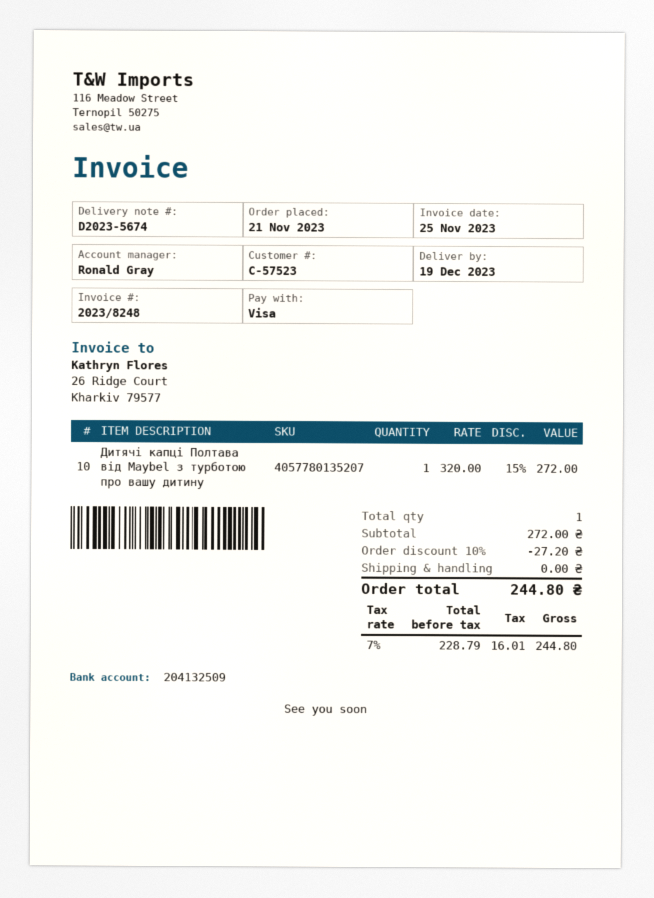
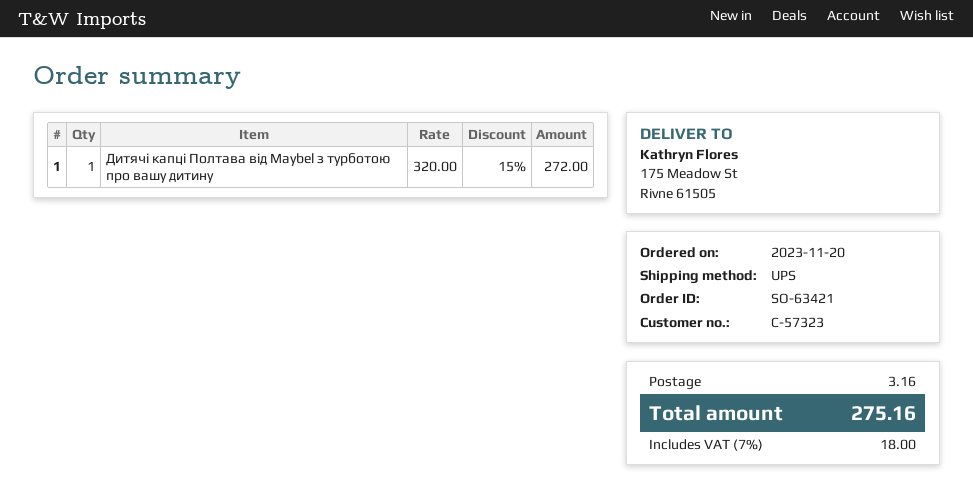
order date: 2023-11-21 -> 2023-11-20
customer number: C-57523 -> C-57323
discount: 10% = 27.20 -> none
shipping: 0.00 -> 3.16
tax: 7% = 16.01 -> 7% = 18.00
total: 244.80 -> 275.16

